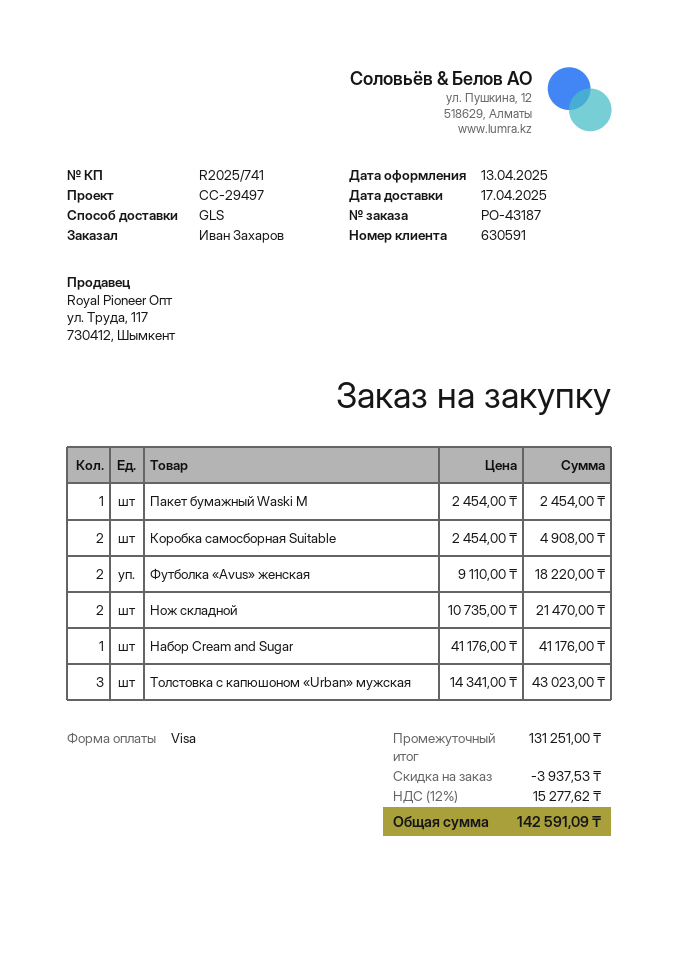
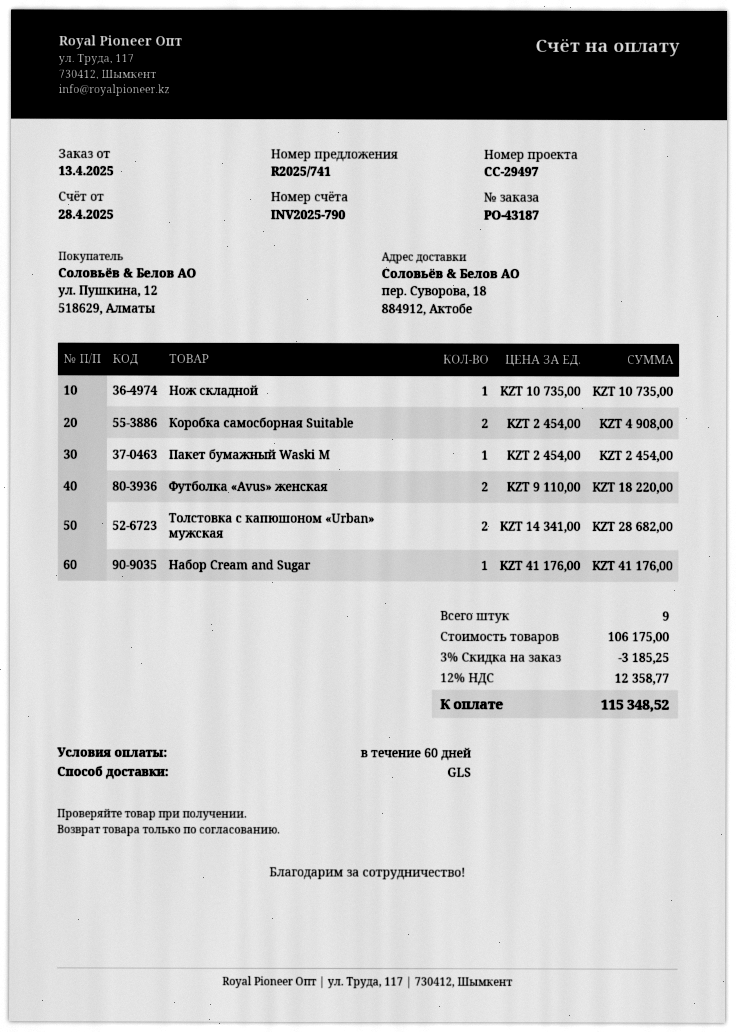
Нож складной: 2 x 10735.00 = 21470.00 -> 1 x 10735.00 = 10735.00
Толстовка с капюшоном «Urban» мужская: 3 x 14341.00 = 43023.00 -> 2 x 14341.00 = 28682.00
subtotal: 131251.00 -> 106175.00
discount: 3937.53 -> 3185.25
tax: 12% = 15277.62 -> 12% = 12358.77
total: 142591.09 -> 115348.52

